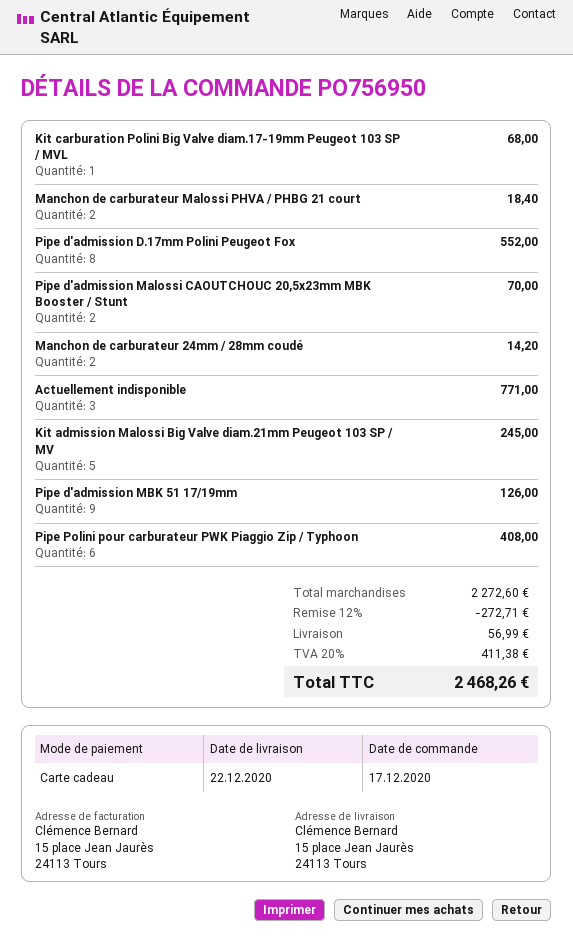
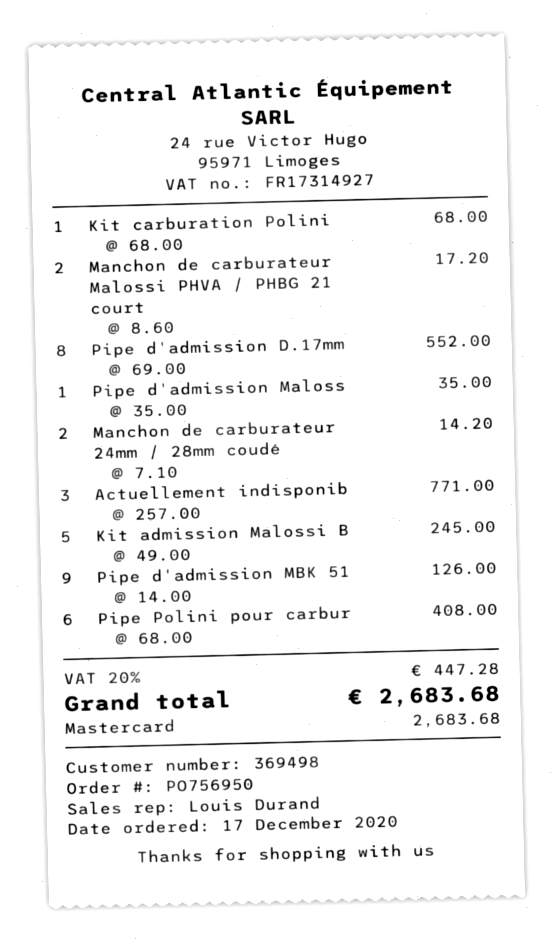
payment method: gift card -> Mastercard
Manchon de carburateur Malossi PHVA / PHBG 21 court: 2 for 18.40 -> 2 for 17.20
Pipe d'admission Malossi CAOUTCHOUC 20,5x23mm MBK Booster / Stunt: 2 for 70.00 -> 1 for 35.00
discount: 12% = 272.71 -> none
shipping: 56.99 -> none
tax: 20% = 411.38 -> 20% = 447.28
total: 2468.26 -> 2683.68

